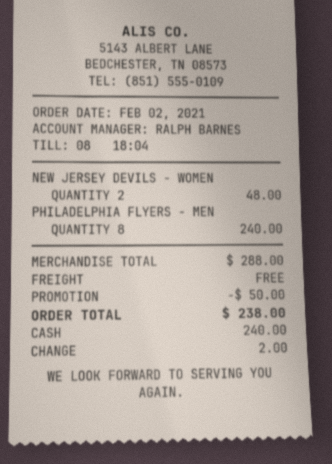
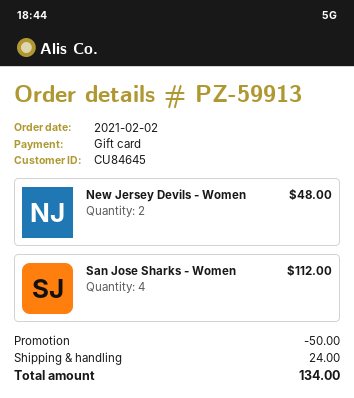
payment method: cash -> gift card
PHILADELPHIA FLYERS - MEN: 8 for 240.00 -> none
San Jose Sharks - Women: none -> 4 for 112.00
shipping: 0.00 -> 24.00
total: 238.00 -> 134.00

